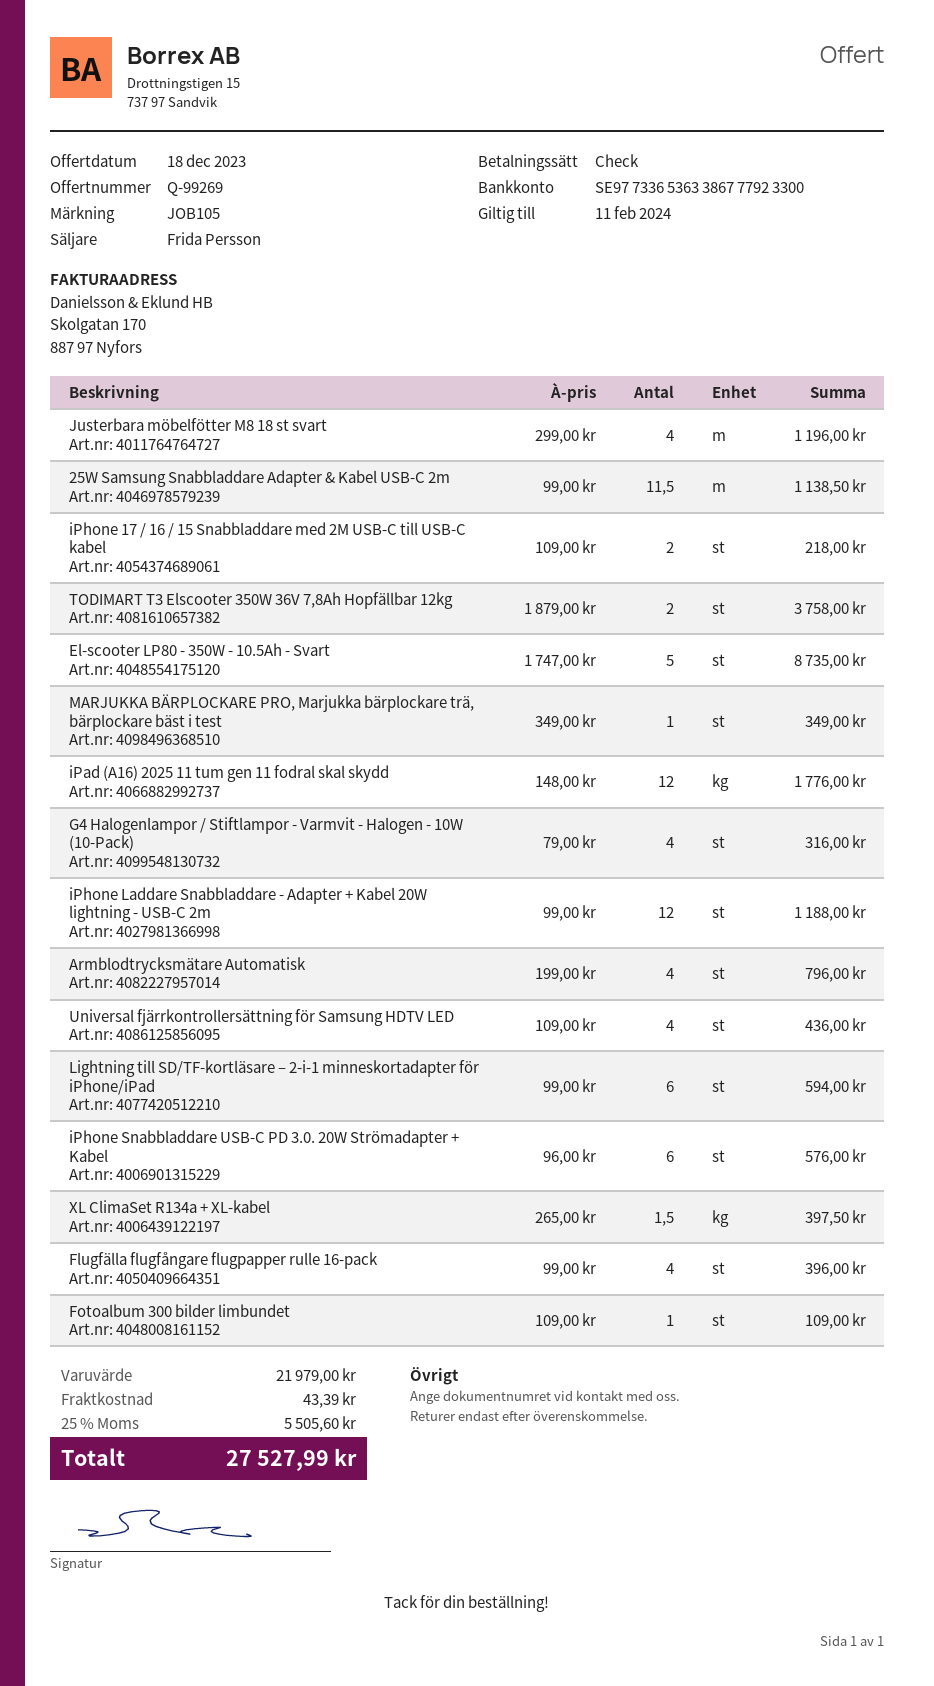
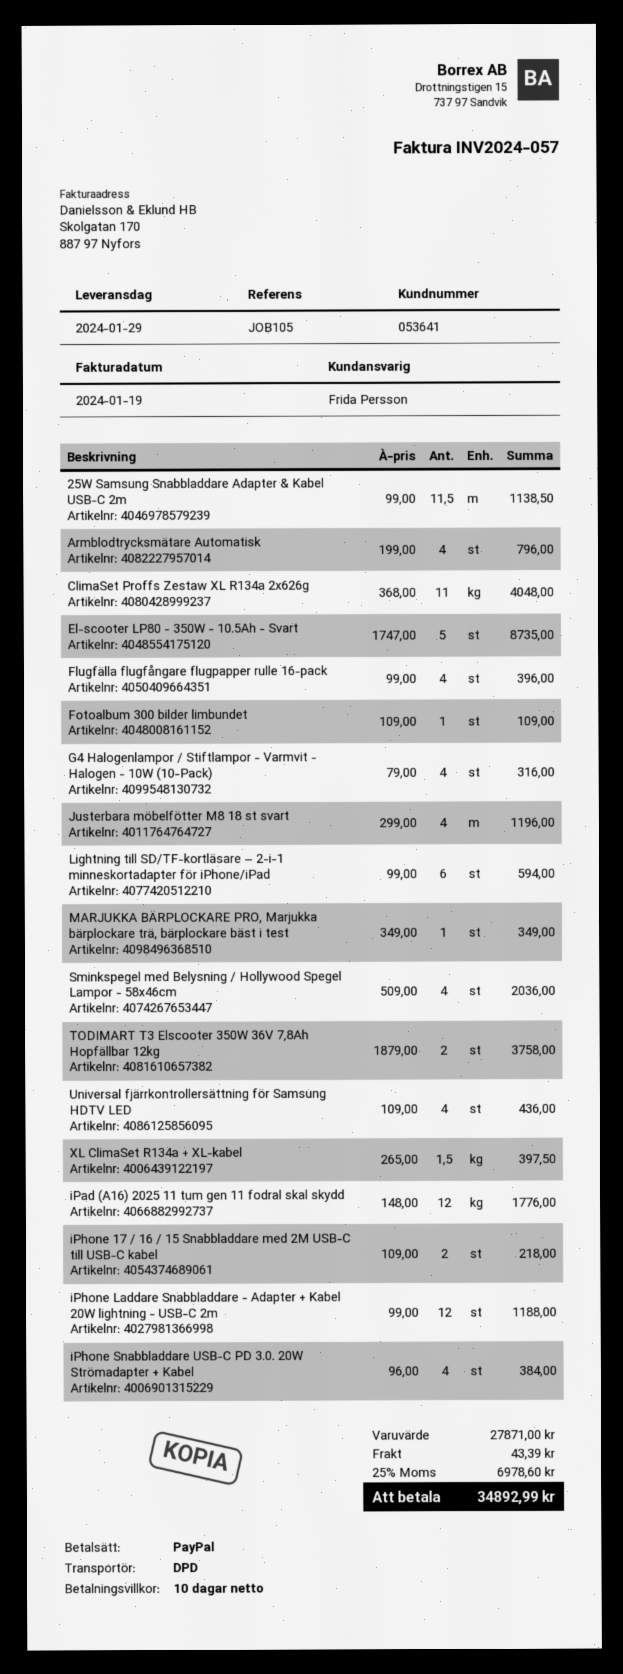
payment method: cheque -> PayPal
iPhone Snabbladdare USB-C PD 3.0. 20W Strömadapter + Kabel: 6 x 96.00 = 576.00 -> 4 x 96.00 = 384.00
ClimaSet Proffs Zestaw XL R134a 2x626g: none -> 11 x 368.00 = 4048.00
Sminkspegel med Belysning / Hollywood Spegel Lampor - 58x46cm: none -> 4 x 509.00 = 2036.00
subtotal: 21979.00 -> 27871.00
tax: 25% = 5505.60 -> 25% = 6978.60
total: 27527.99 -> 34892.99

